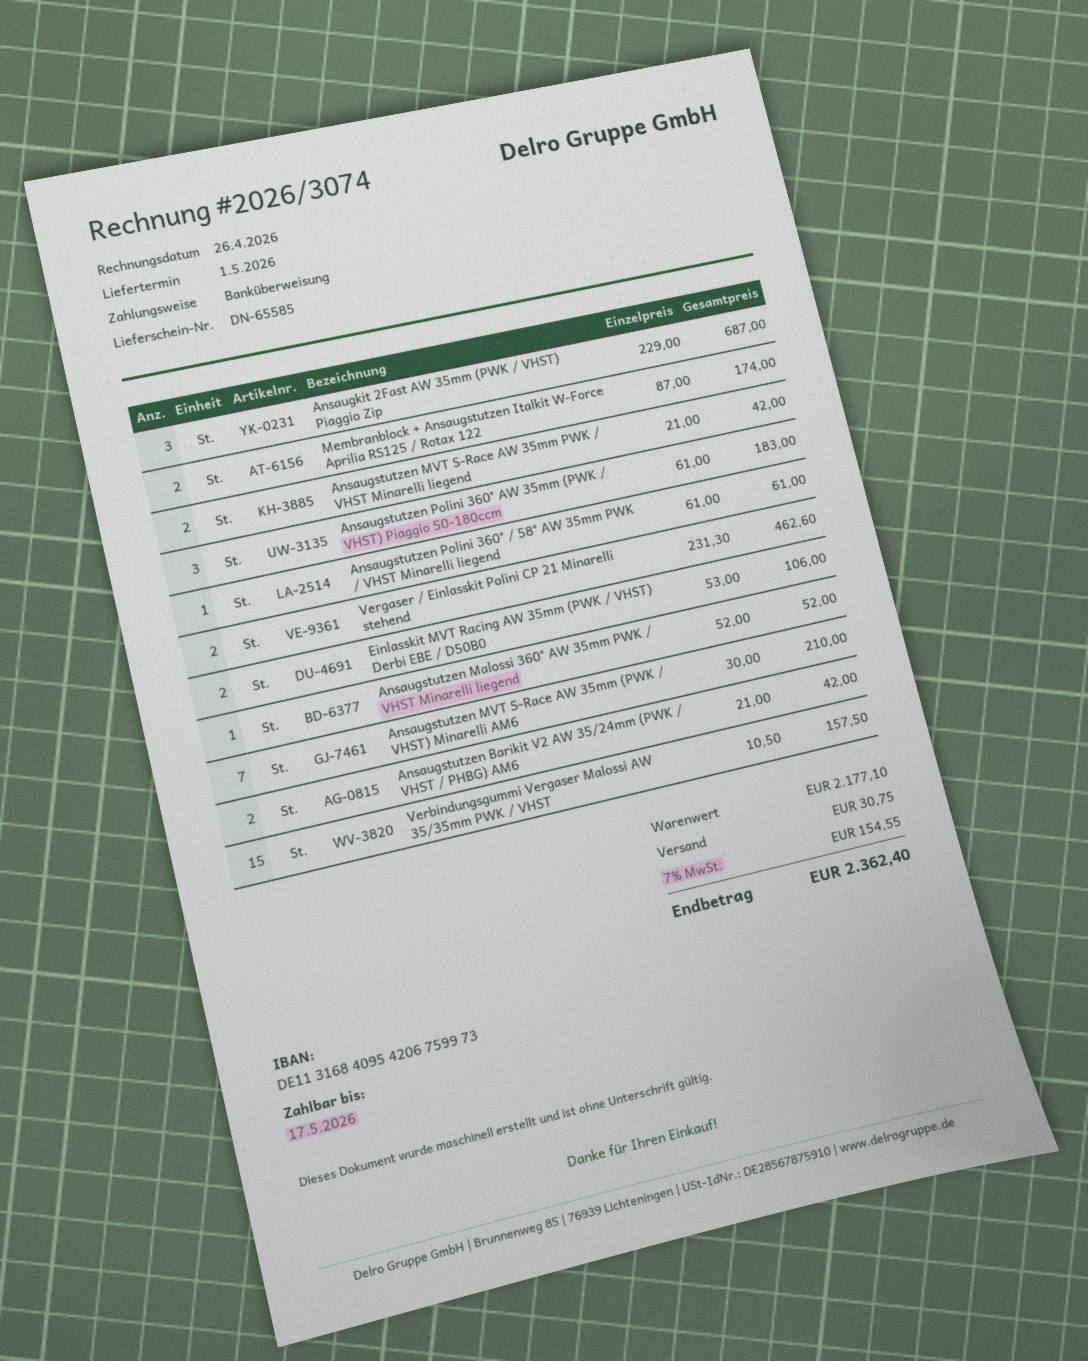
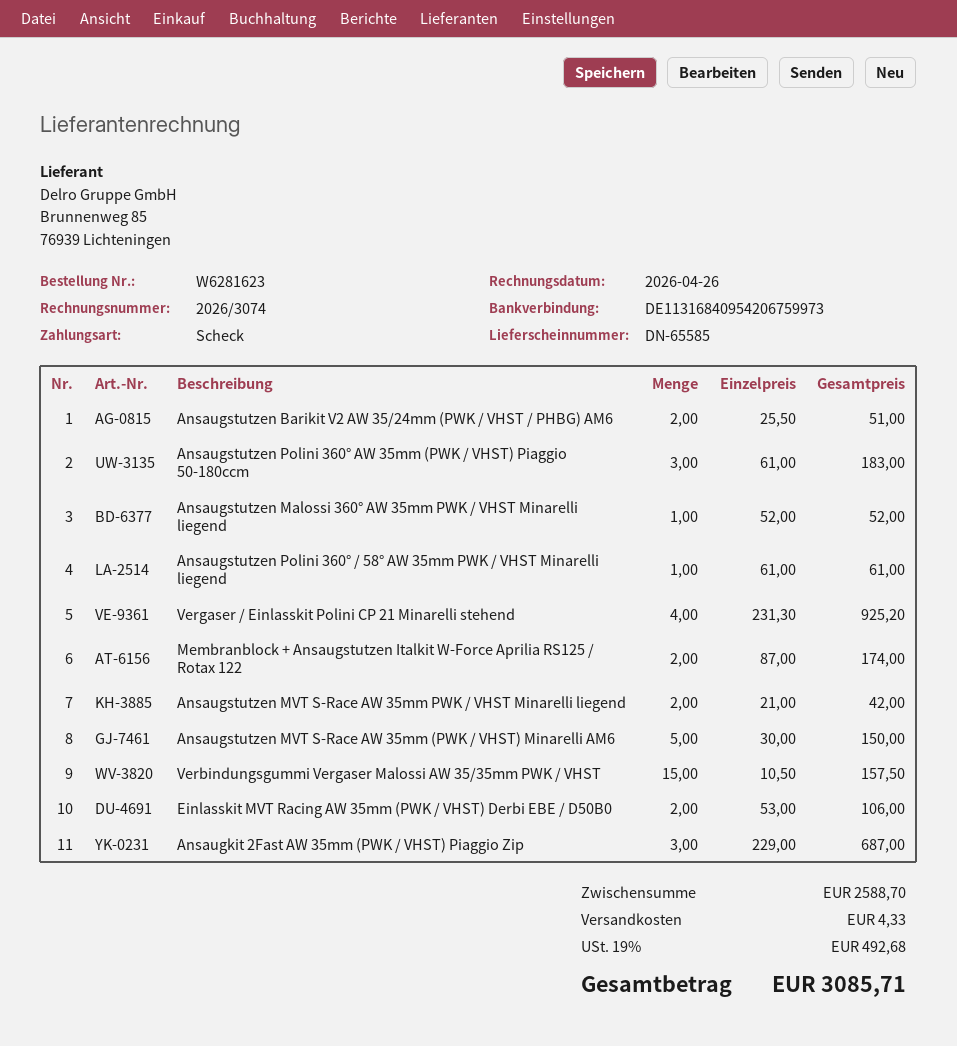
payment method: bank transfer -> cheque
Vergaser / Einlasskit Polini CP 21 Minarelli stehend: 2 x 231.30 = 462.60 -> 4 x 231.30 = 925.20
Ansaugstutzen MVT S-Race AW 35mm (PWK / VHST) Minarelli AM6: 7 x 30.00 = 210.00 -> 5 x 30.00 = 150.00
Ansaugstutzen Barikit V2 AW 35/24mm (PWK / VHST / PHBG) AM6: 2 x 21.00 = 42.00 -> 2 x 25.50 = 51.00
subtotal: 2177.10 -> 2588.70
shipping: 30.75 -> 4.33
tax: 7% = 154.55 -> 19% = 492.68
total: 2362.40 -> 3085.71

